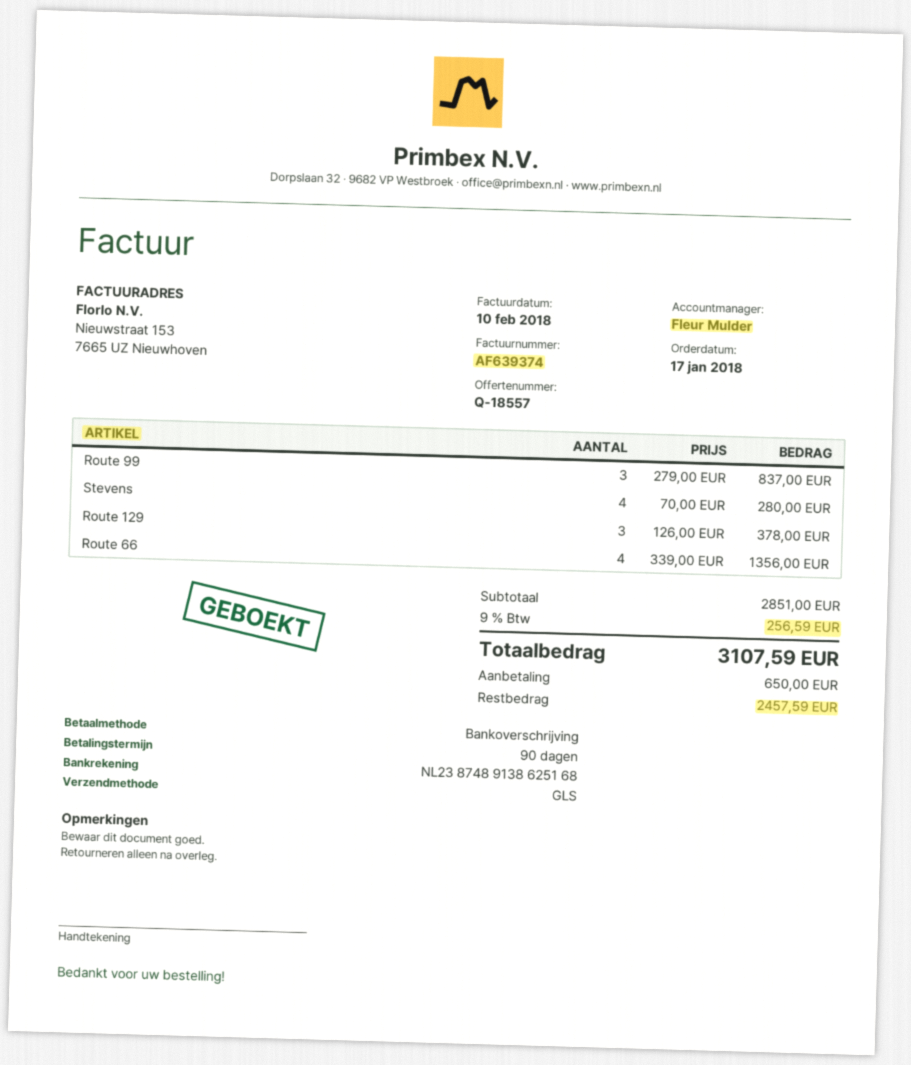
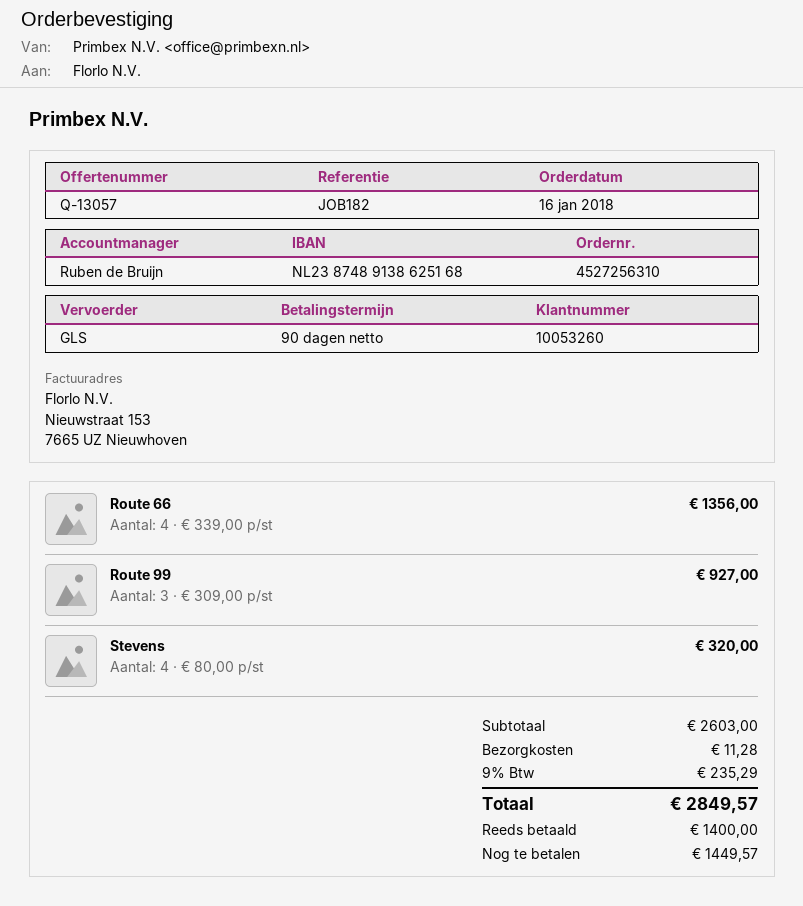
quote number: Q-18557 -> Q-13057
order date: 2018-01-17 -> 2018-01-16
sales rep: Fleur Mulder -> Ruben de Bruijn
Route 99: 3 x 279.00 = 837.00 -> 3 x 309.00 = 927.00
Stevens: 4 x 70.00 = 280.00 -> 4 x 80.00 = 320.00
Route 129: 3 x 126.00 = 378.00 -> none
subtotal: 2851.00 -> 2603.00
shipping: none -> 11.28
tax: 9% = 256.59 -> 9% = 235.29
total: 3107.59 -> 2849.57
deposit: 650.00 -> 1400.00
balance: 2457.59 -> 1449.57

